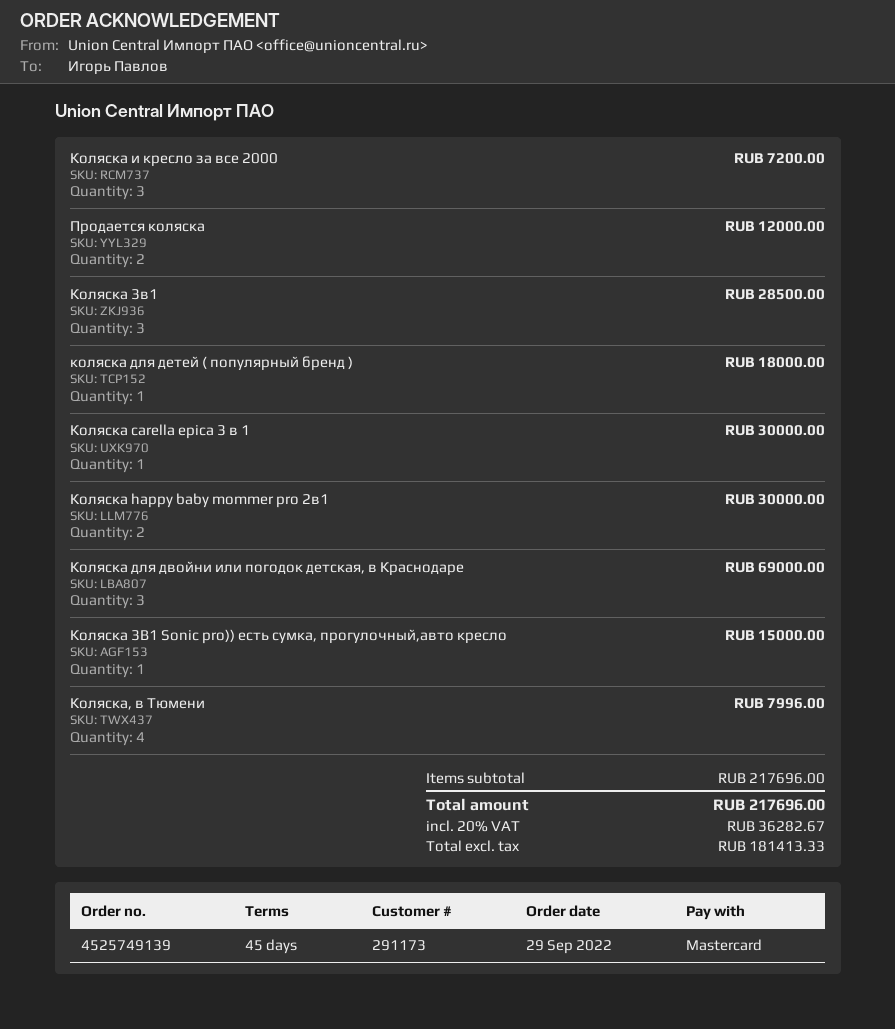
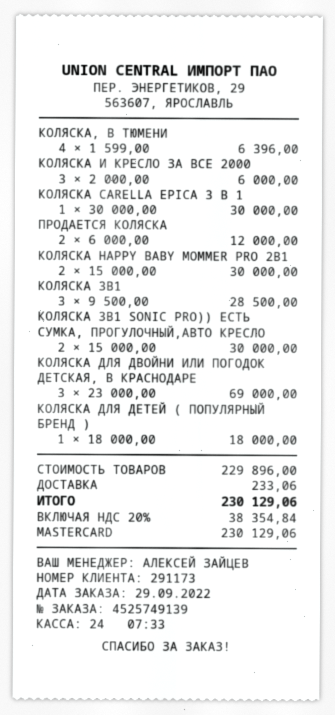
Коляска и кресло за все 2000: 3 for 7200.00 -> 3 for 6000.00
Коляска 3B1 Sonic pro)) есть сумка, прогулочный,авто кресло: 1 for 15000.00 -> 2 for 30000.00
Коляска, в Тюмени: 4 for 7996.00 -> 4 for 6396.00
subtotal: 217696.00 -> 229896.00
shipping: none -> 233.06
tax: 20% = 36282.67 -> 20% = 38354.84
total: 217696.00 -> 230129.06

